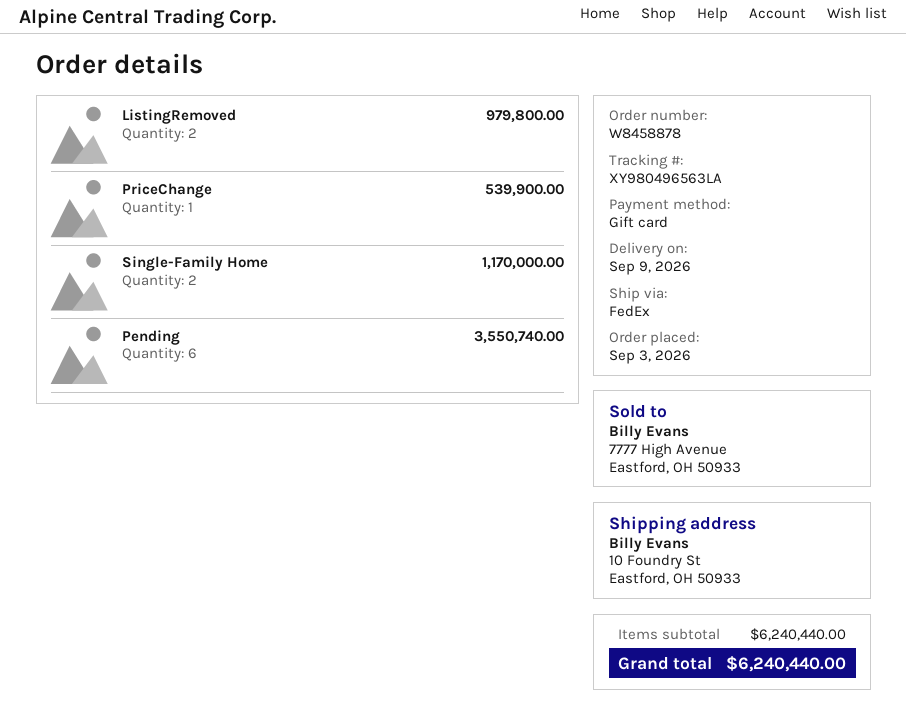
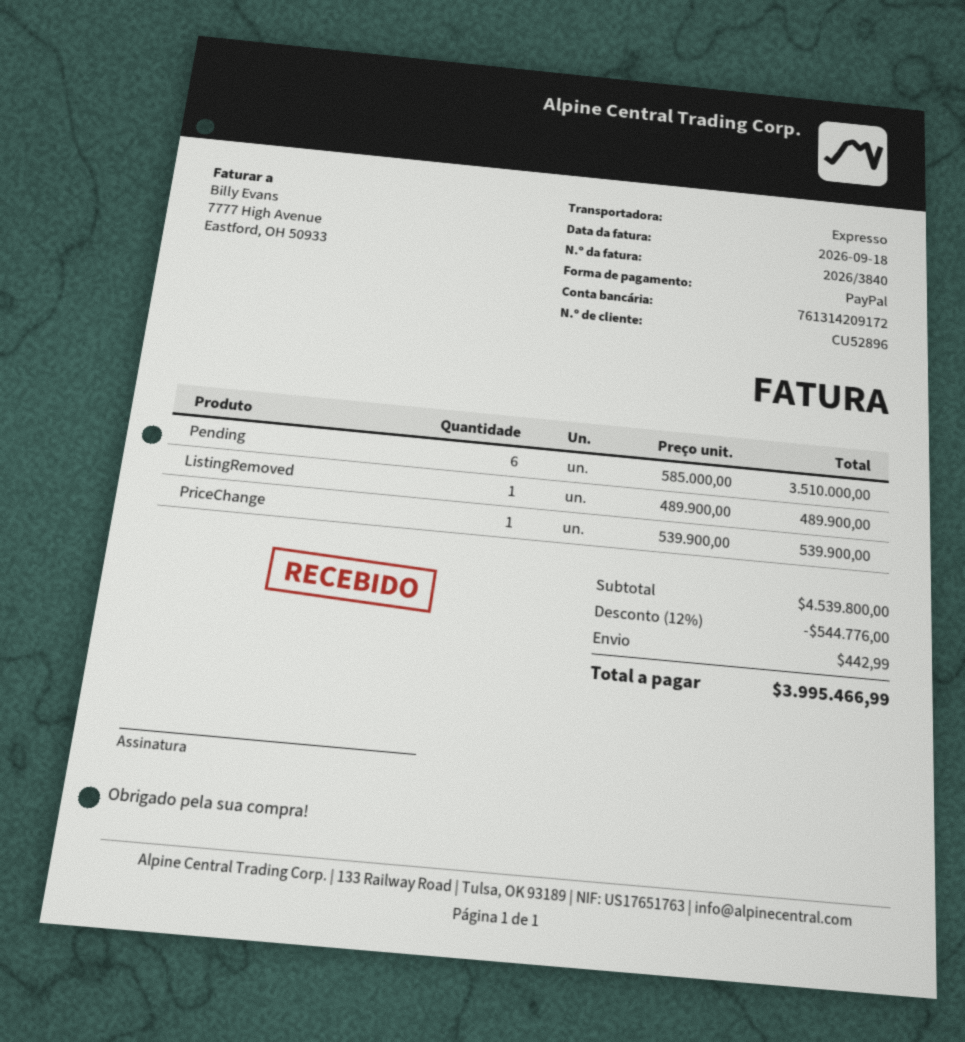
payment method: gift card -> PayPal
shipping method: FedEx -> express
ListingRemoved: 2 for 979800.00 -> 1 for 489900.00
Single-Family Home: 2 for 1170000.00 -> none
Pending: 6 for 3550740.00 -> 6 for 3510000.00
subtotal: 6240440.00 -> 4539800.00
discount: none -> 12% = 544776.00
shipping: none -> 442.99
total: 6240440.00 -> 3995466.99

